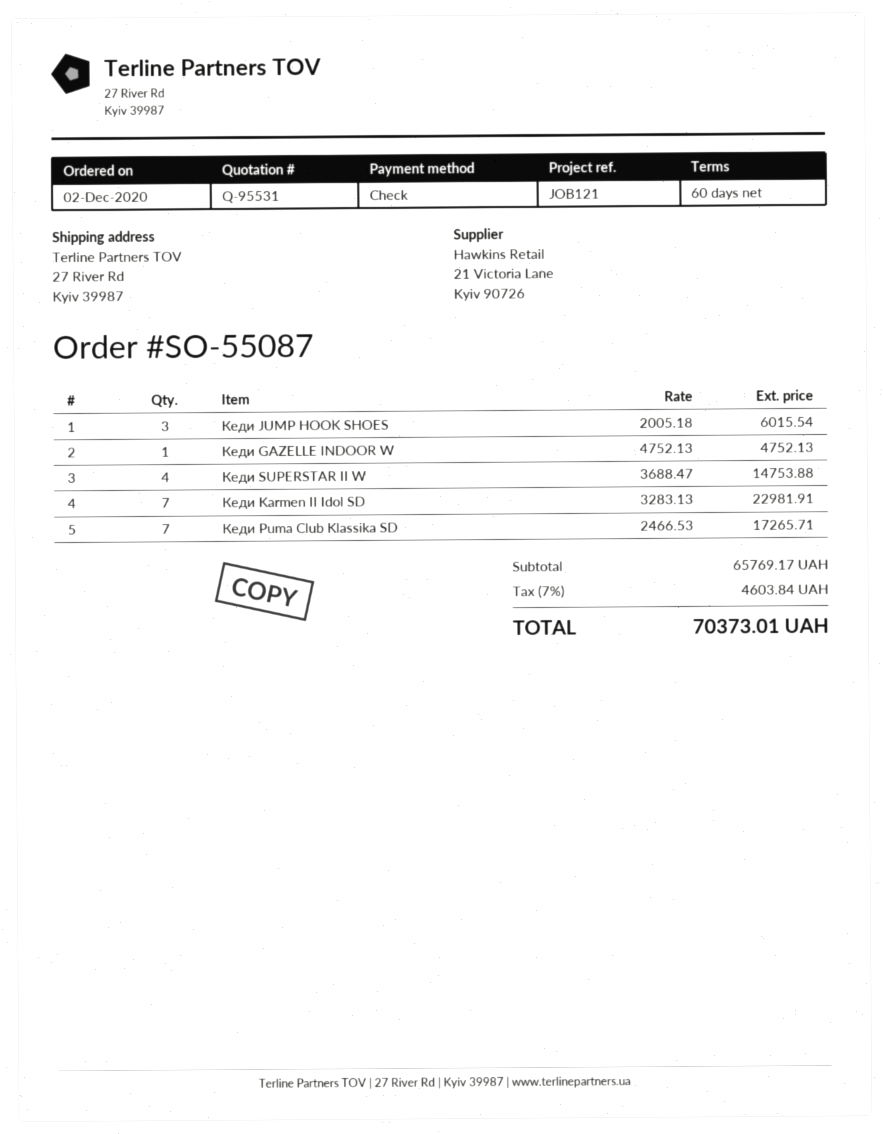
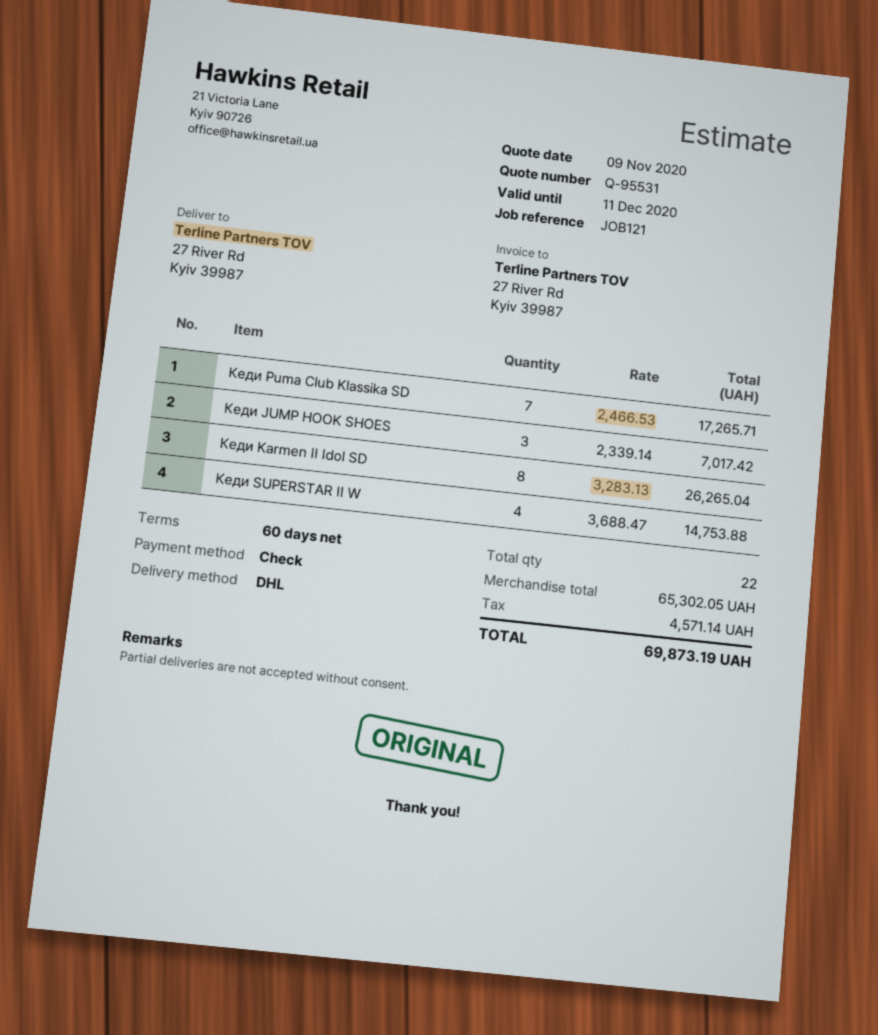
Кеди JUMP HOOK SHOES: 3 x 2005.18 = 6015.54 -> 3 x 2339.14 = 7017.42
Кеди GAZELLE INDOOR W: 1 x 4752.13 = 4752.13 -> none
Кеди Karmen II Idol SD: 7 x 3283.13 = 22981.91 -> 8 x 3283.13 = 26265.04
subtotal: 65769.17 -> 65302.05
tax: 4603.84 -> 4571.14
total: 70373.01 -> 69873.19

